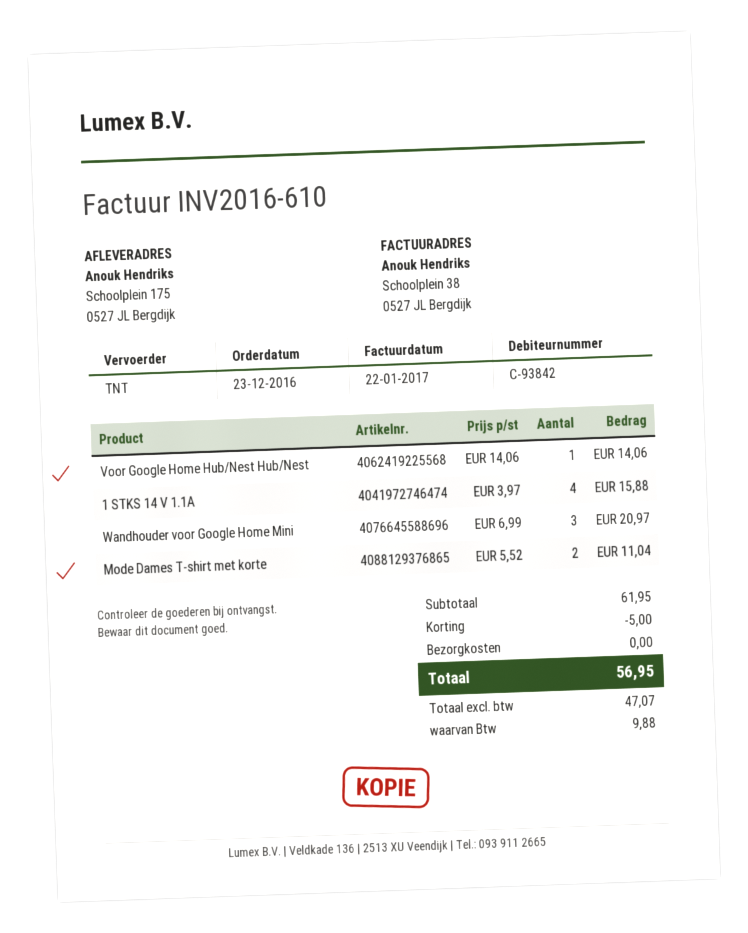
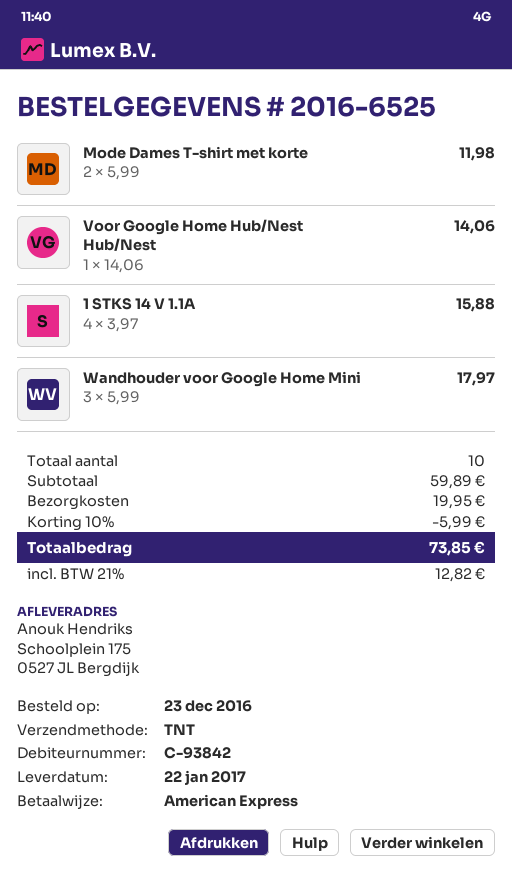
Wandhouder voor Google Home Mini: 3 x 6.99 = 20.97 -> 3 x 5.99 = 17.97
Mode Dames T-shirt met korte: 2 x 5.52 = 11.04 -> 2 x 5.99 = 11.98
subtotal: 61.95 -> 59.89
discount: 5.00 -> 5.99
shipping: 0.00 -> 19.95
tax: 9.88 -> 12.82
total: 56.95 -> 73.85

